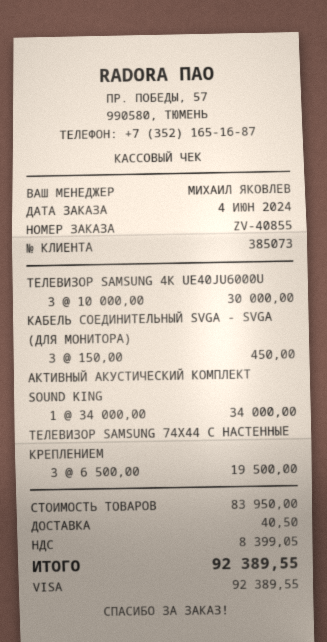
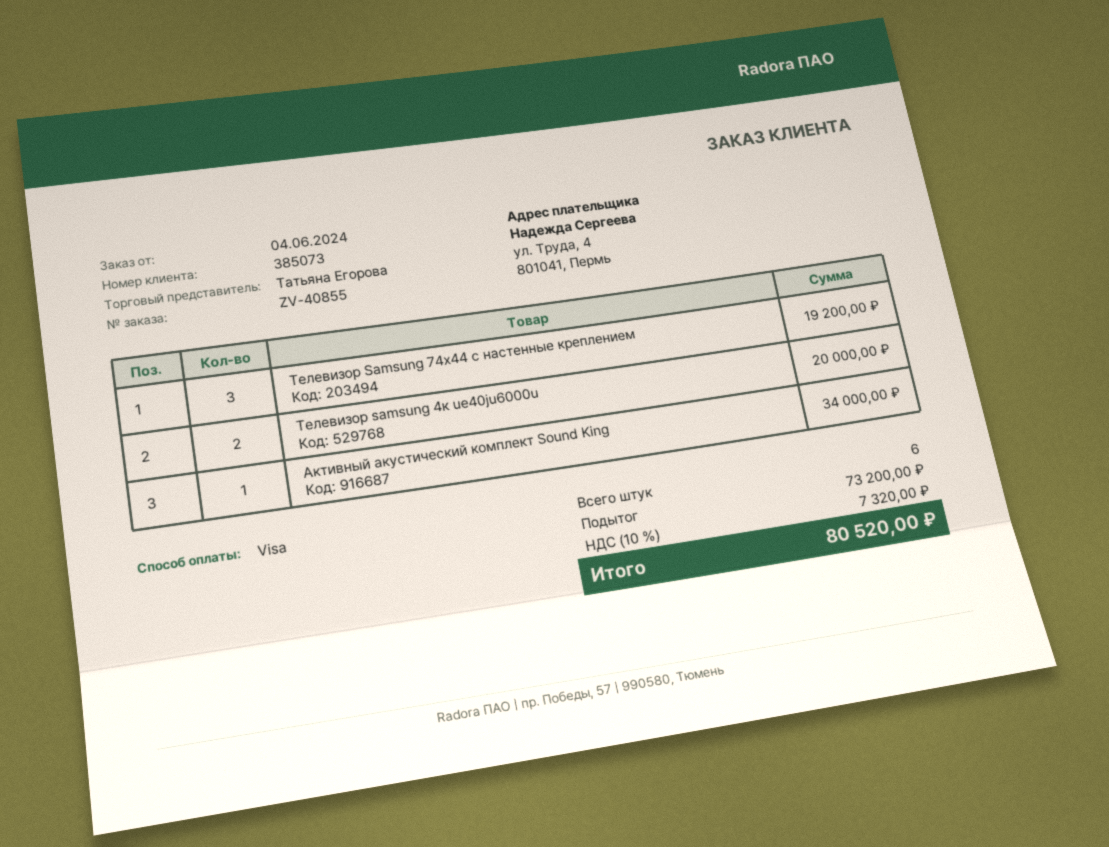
sales rep: МИХАИЛ ЯКОВЛЕВ -> Татьяна Егорова
ТЕЛЕВИЗОР SAMSUNG 4К UE40JU6000U: 3 for 30000.00 -> 2 for 20000.00
КАБЕЛЬ СОЕДИНИТЕЛЬНЫЙ SVGA - SVGA (ДЛЯ МОНИТОРА): 3 for 450.00 -> none
ТЕЛЕВИЗОР SAMSUNG 74Х44 С НАСТЕННЫЕ КРЕПЛЕНИЕМ: 3 for 19500.00 -> 3 for 19200.00
subtotal: 83950.00 -> 73200.00
shipping: 40.50 -> none
tax: 8399.05 -> 7320.00
total: 92389.55 -> 80520.00

